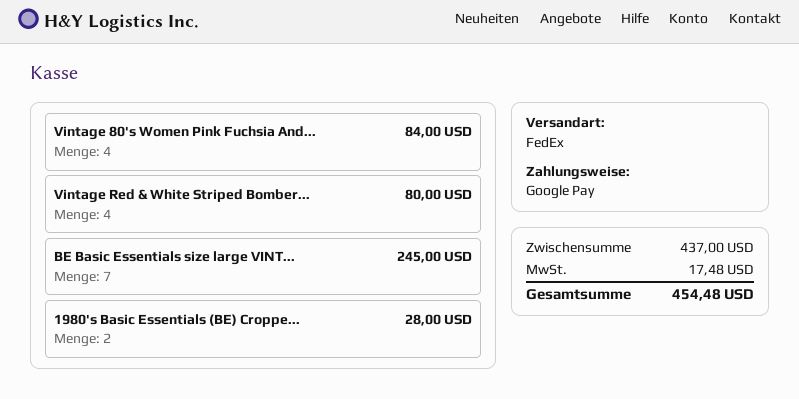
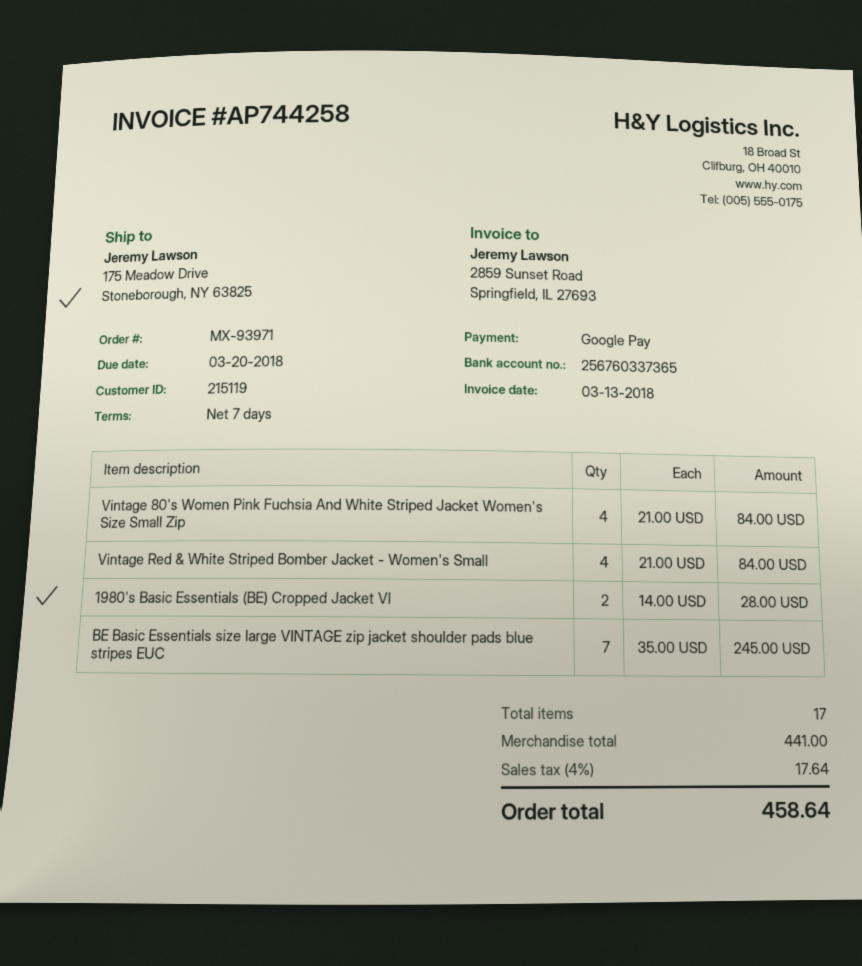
Vintage Red & White Striped Bomber...: 4 for 80.00 -> 4 for 84.00
subtotal: 437.00 -> 441.00
tax: 17.48 -> 17.64
total: 454.48 -> 458.64

